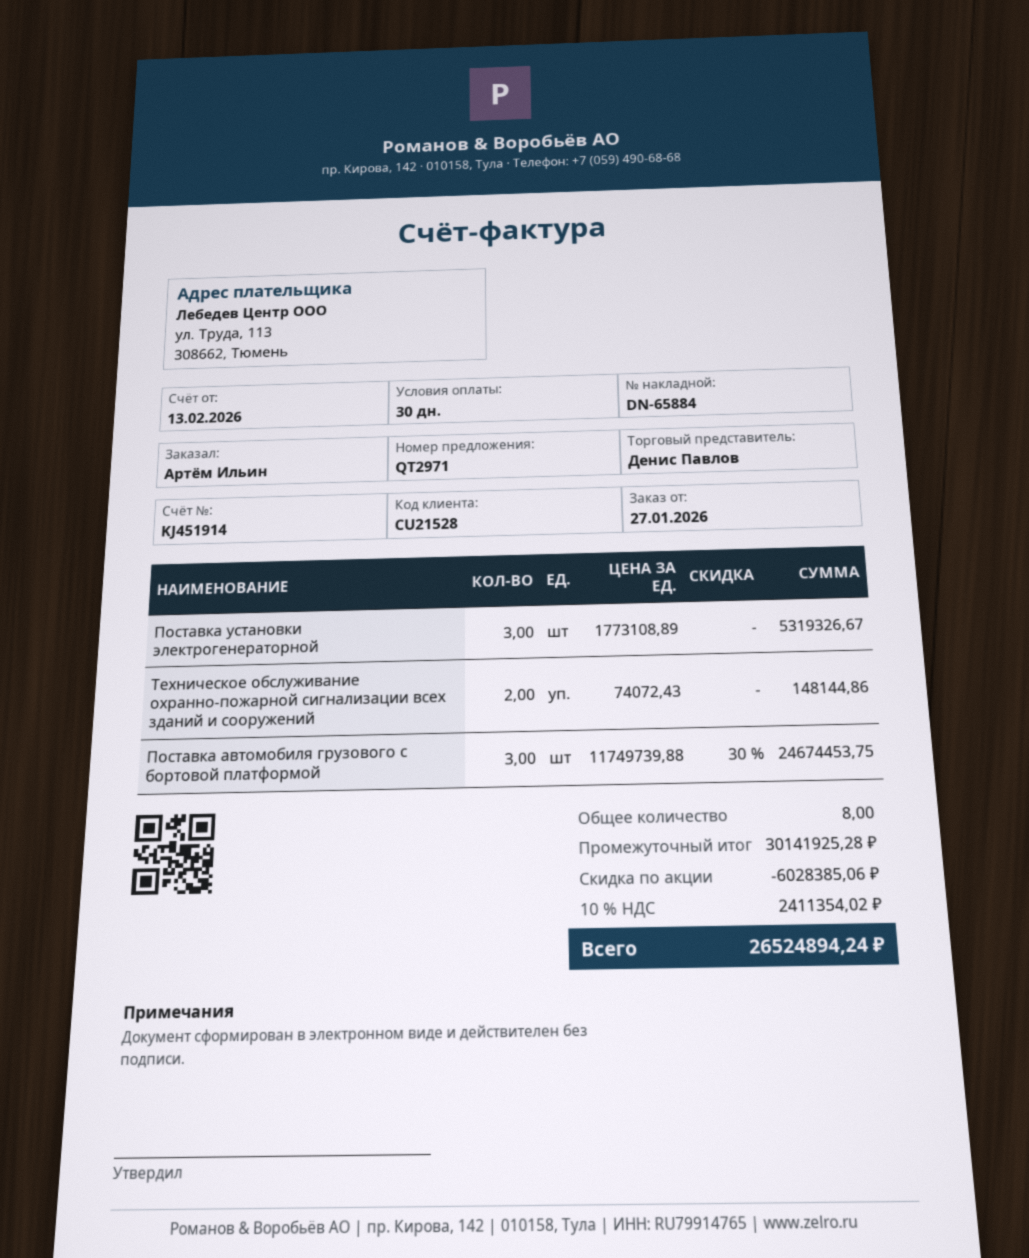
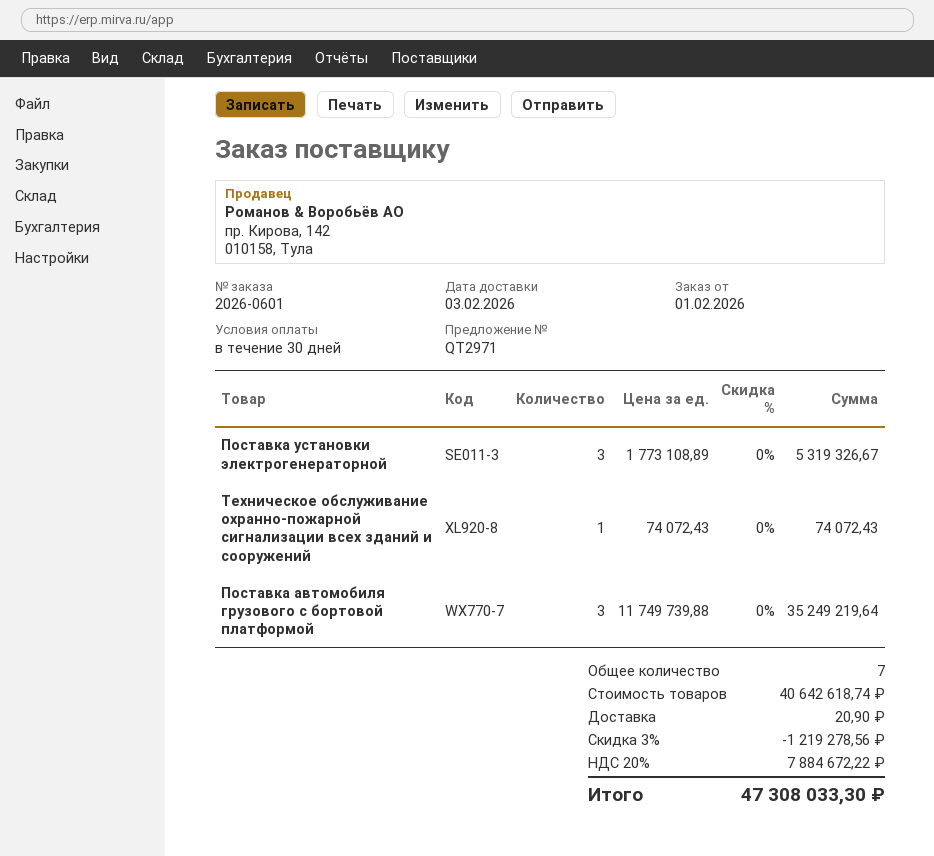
order date: 2026-01-27 -> 2026-02-01
Техническое обслуживание охранно-пожарной сигнализации всех зданий и сооружений: 2 x 74072.43 = 148144.86 -> 1 x 74072.43 = 74072.43
Поставка автомобиля грузового с бортовой платформой: 3 x 11749739.88 - 30% = 24674453.75 -> 3 x 11749739.88 = 35249219.64
total quantity: 8 -> 7
subtotal: 30141925.28 -> 40642618.74
discount: 6028385.06 -> 1219278.56
shipping: none -> 20.90
tax: 10% = 2411354.02 -> 20% = 7884672.22
total: 26524894.24 -> 47308033.30

